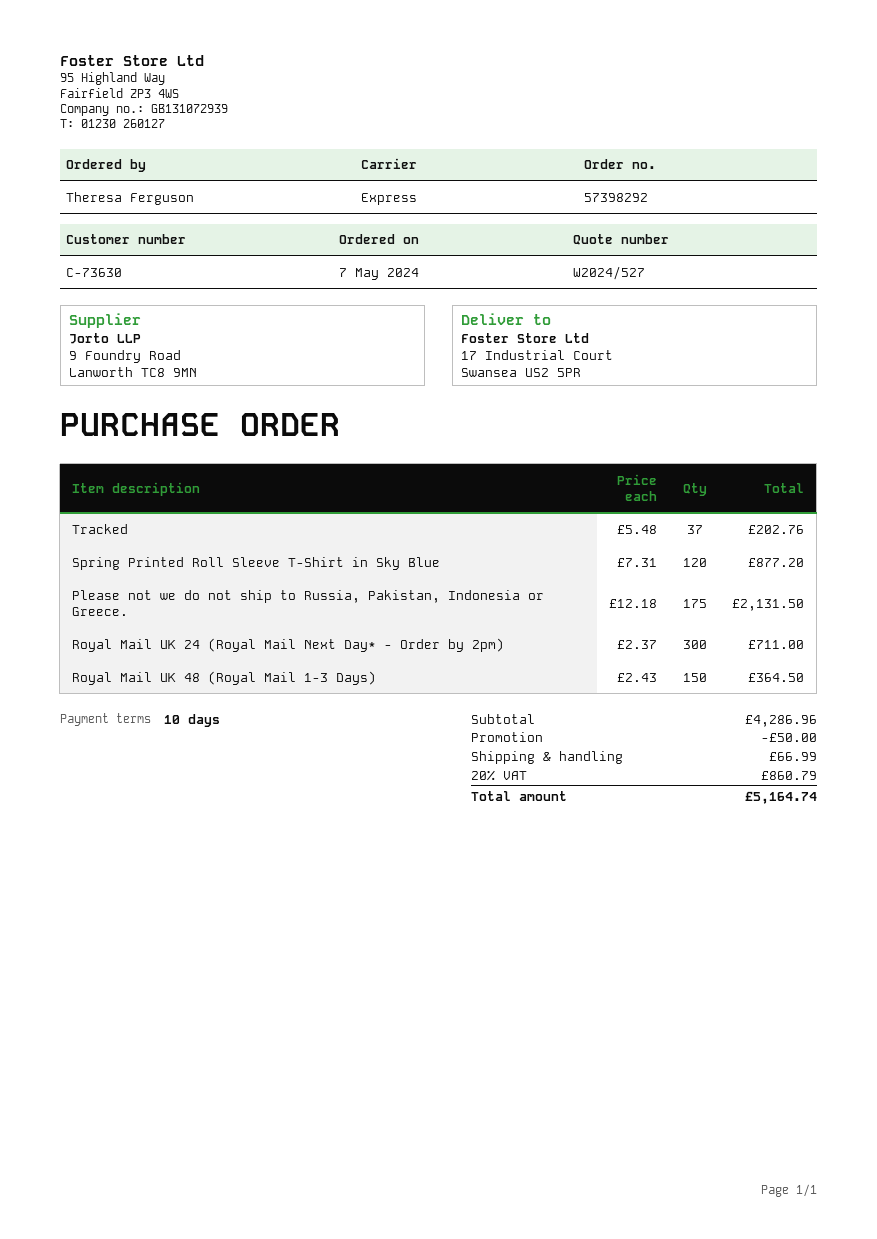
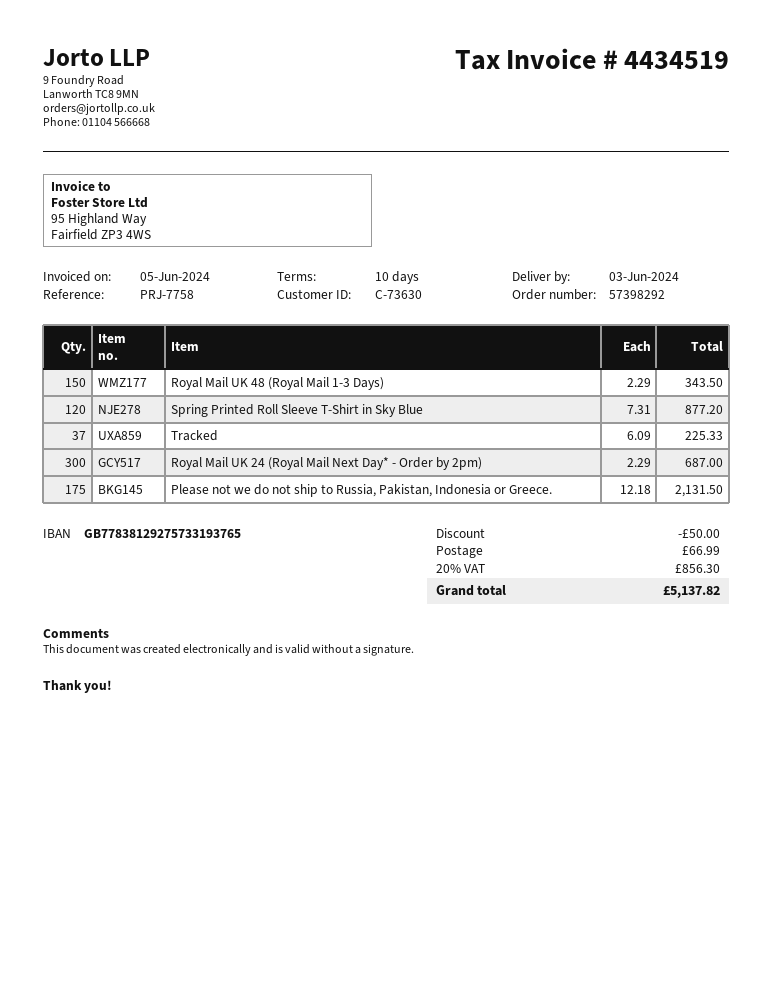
Tracked: 37 x 5.48 = 202.76 -> 37 x 6.09 = 225.33
Royal Mail UK 24 (Royal Mail Next Day* - Order by 2pm): 300 x 2.37 = 711.00 -> 300 x 2.29 = 687.00
Royal Mail UK 48 (Royal Mail 1-3 Days): 150 x 2.43 = 364.50 -> 150 x 2.29 = 343.50
tax: 20% = 860.79 -> 20% = 856.30
total: 5164.74 -> 5137.82

